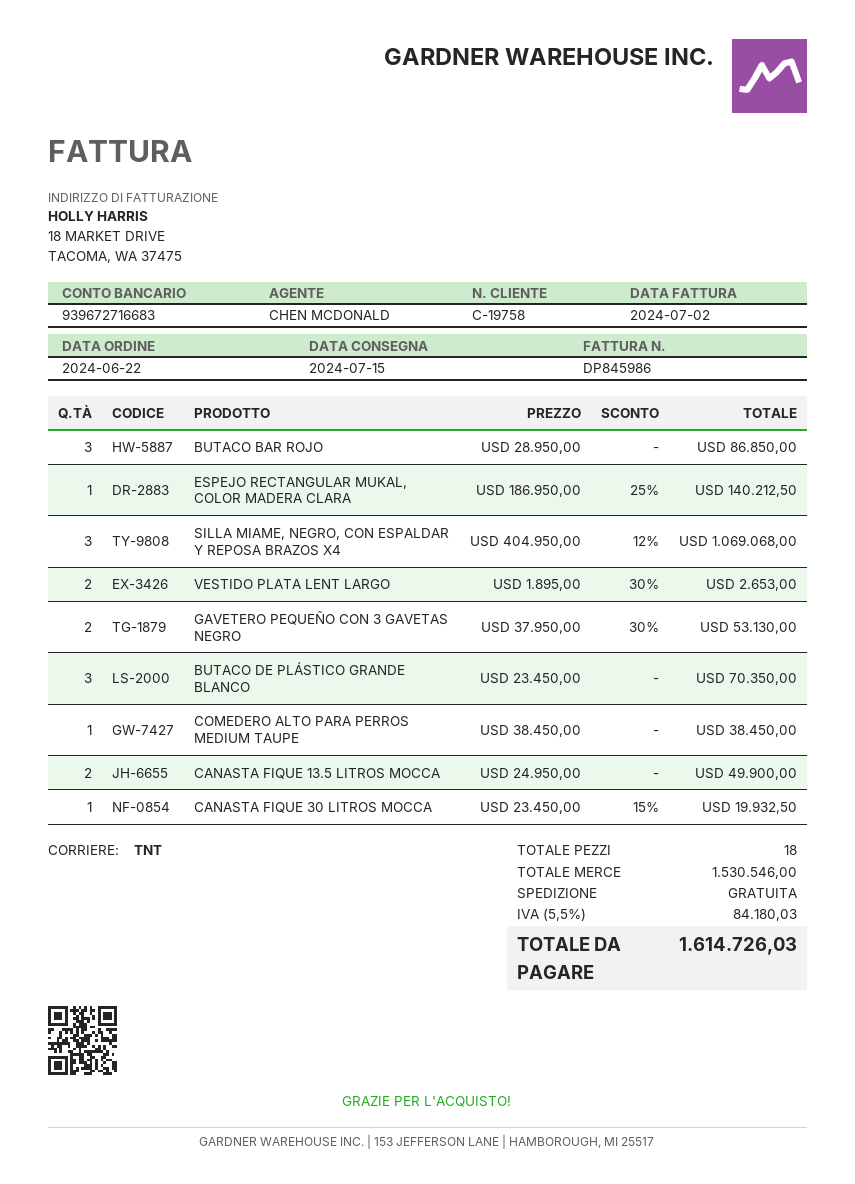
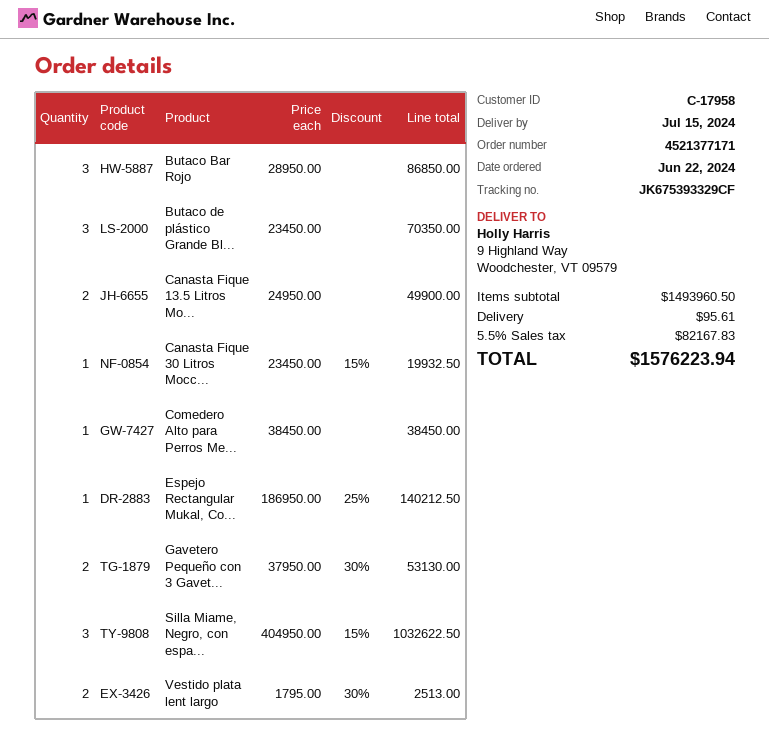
customer number: C-19758 -> C-17958
SILLA MIAME, NEGRO, CON ESPALDAR Y REPOSA BRAZOS X4: 3 x 404950.00 - 12% = 1069068.00 -> 3 x 404950.00 - 15% = 1032622.50
VESTIDO PLATA LENT LARGO: 2 x 1895.00 - 30% = 2653.00 -> 2 x 1795.00 - 30% = 2513.00
subtotal: 1530546.00 -> 1493960.50
shipping: 0.00 -> 95.61
tax: 5.5% = 84180.03 -> 5.5% = 82167.83
total: 1614726.03 -> 1576223.94

